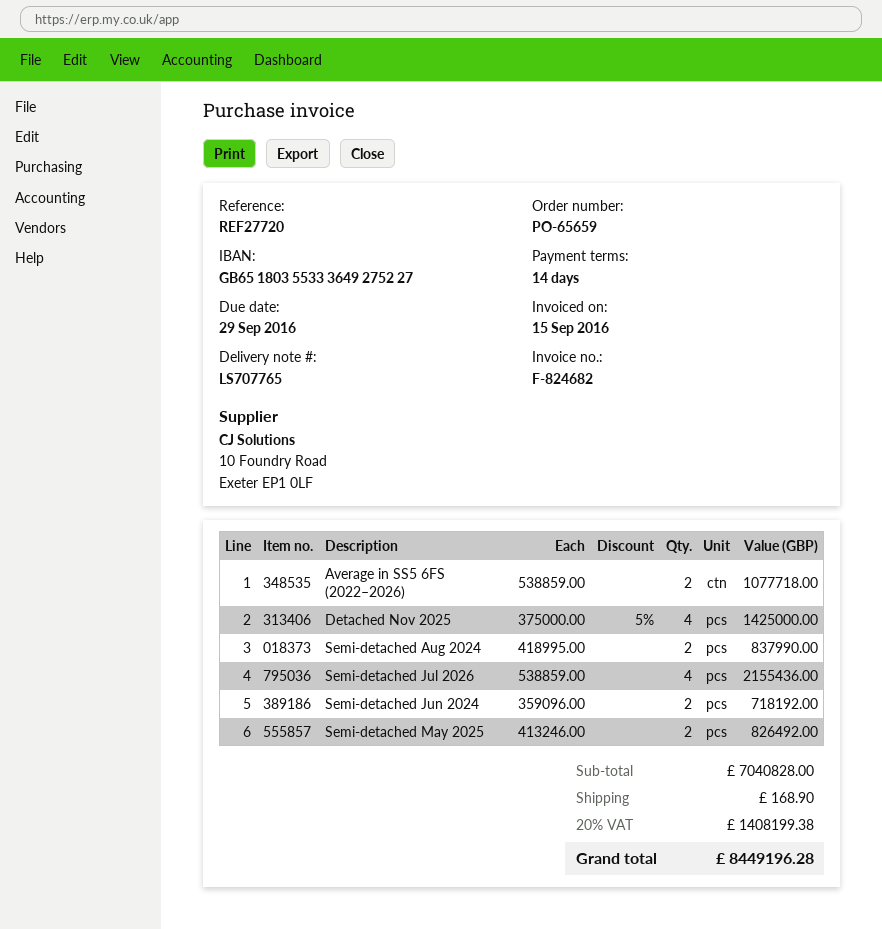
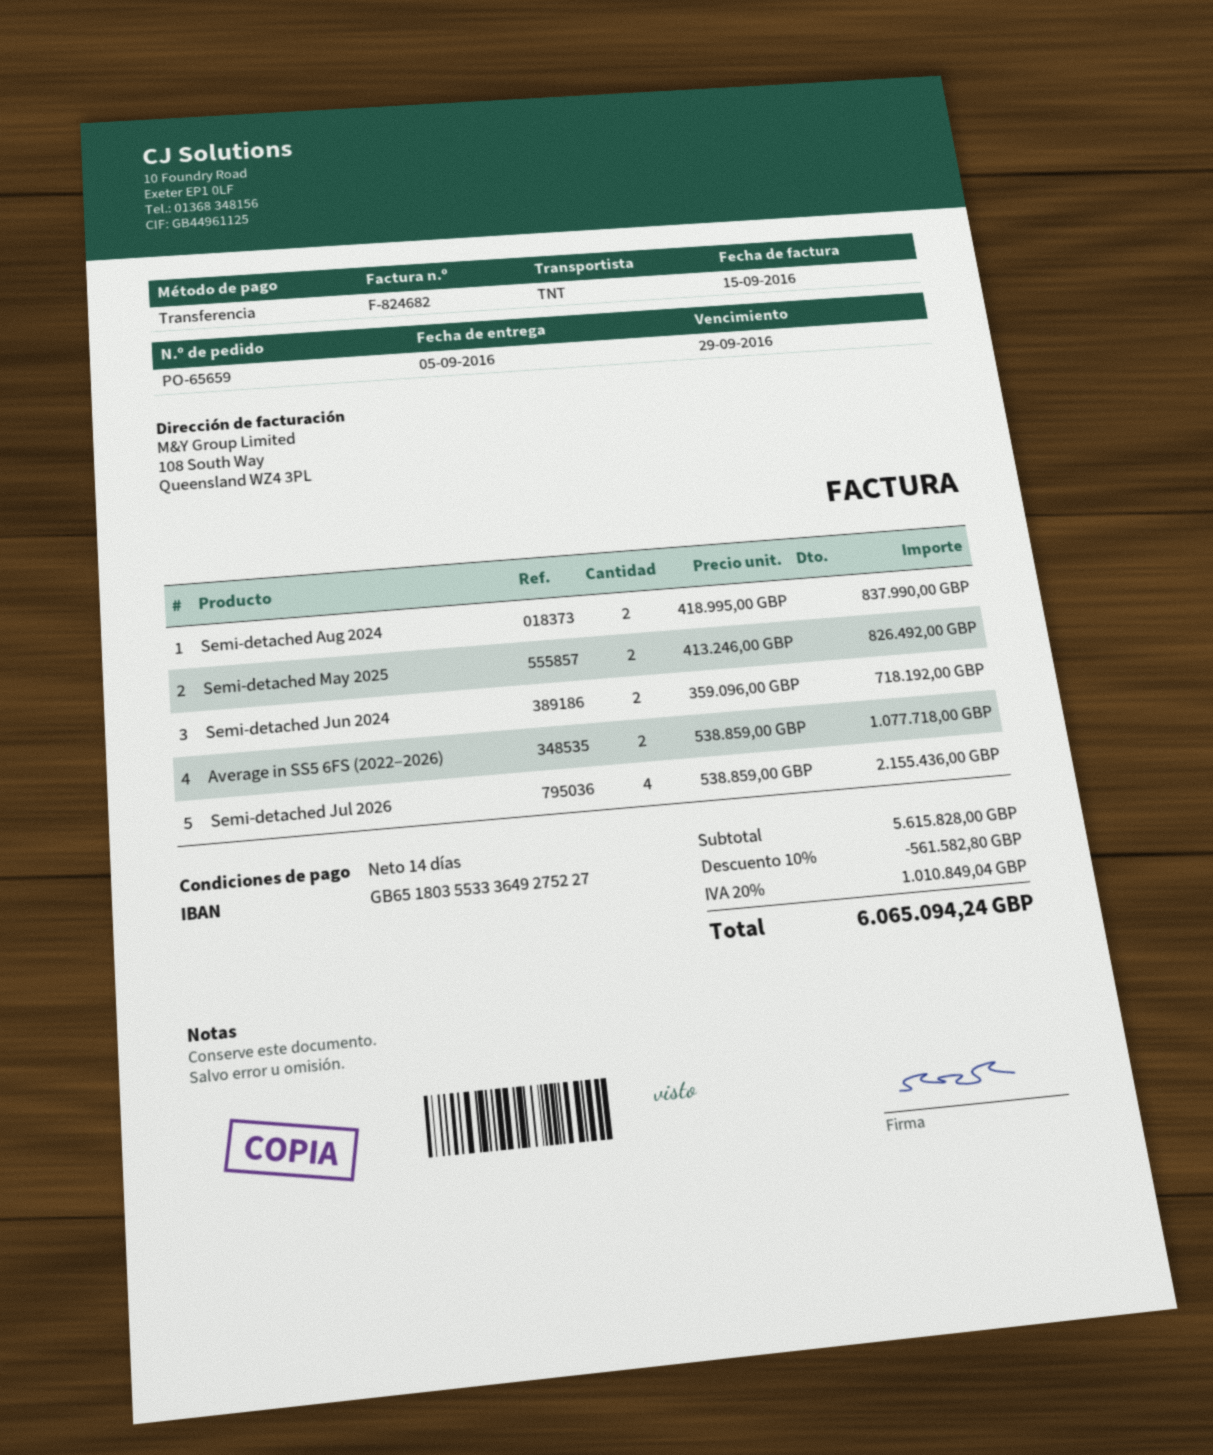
Detached Nov 2025: 4 x 375000.00 - 5% = 1425000.00 -> none
subtotal: 7040828.00 -> 5615828.00
discount: none -> 10% = 561582.80
shipping: 168.90 -> none
tax: 20% = 1408199.38 -> 20% = 1010849.04
total: 8449196.28 -> 6065094.24

